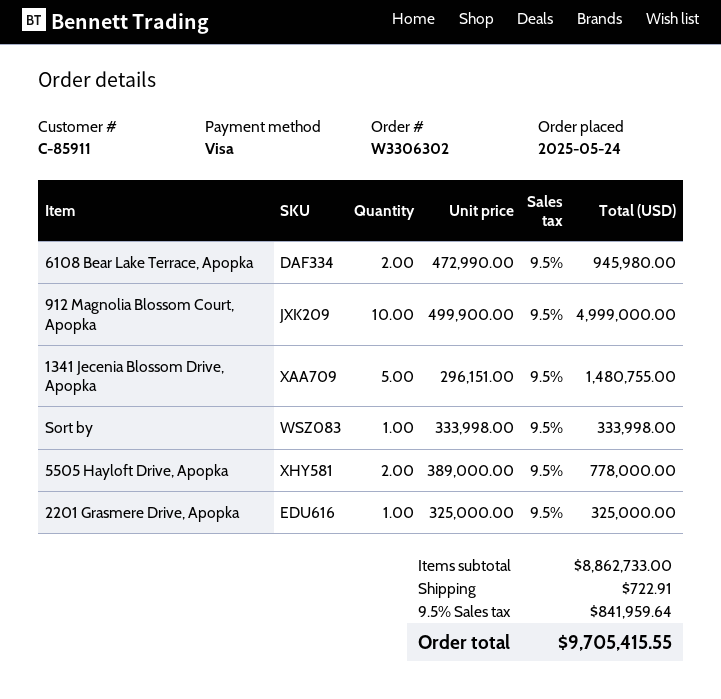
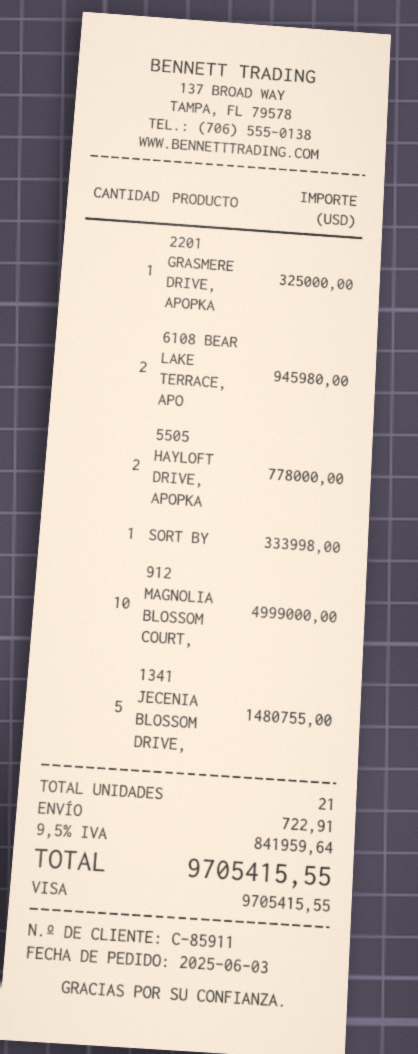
order date: 2025-05-24 -> 2025-06-03

